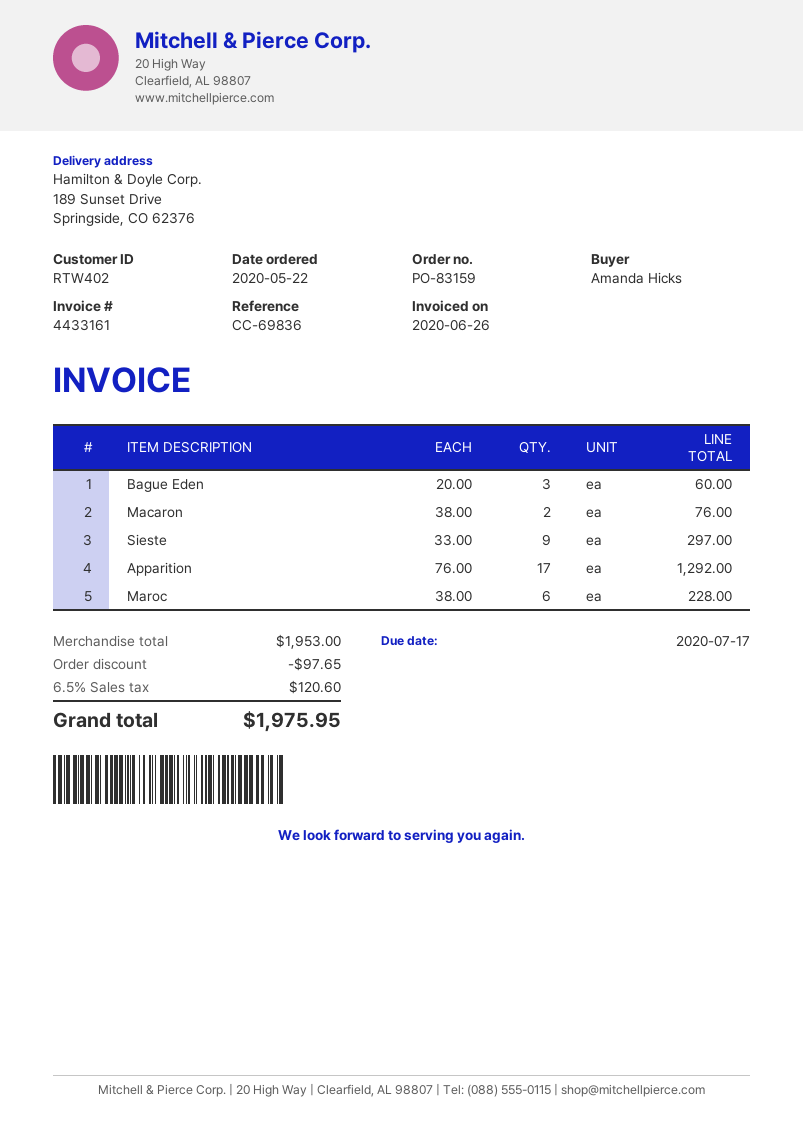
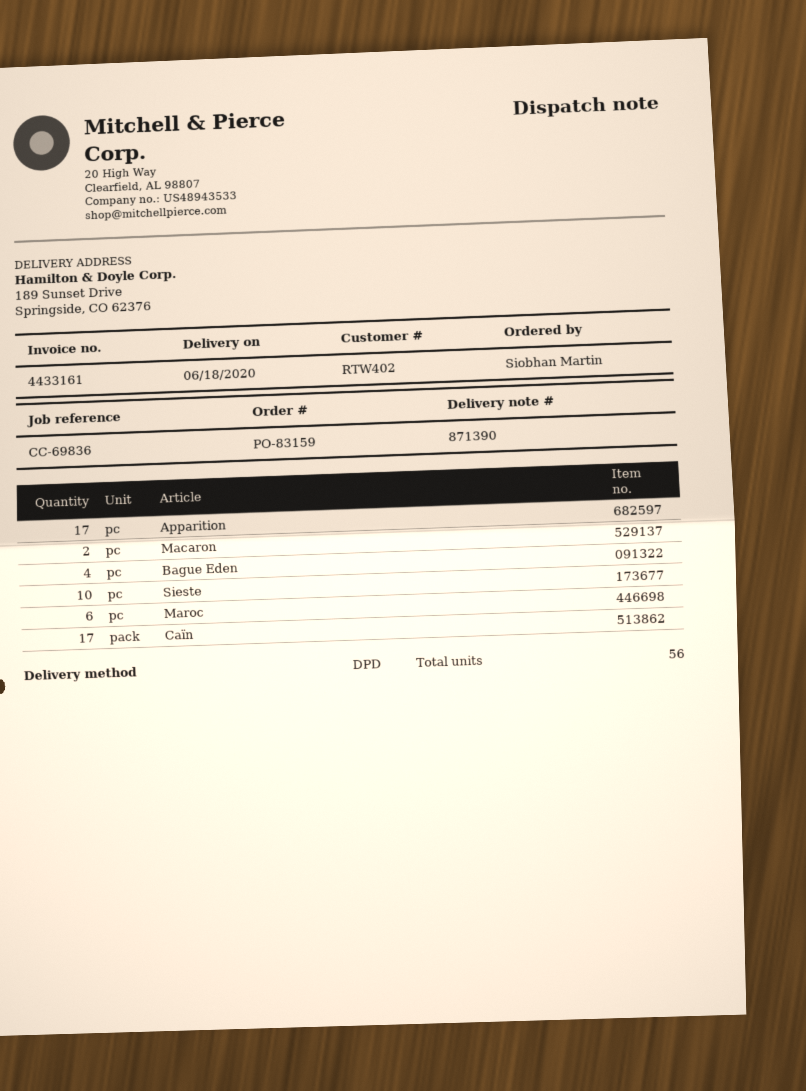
ordered by: Amanda Hicks -> Siobhan Martin
Bague Eden: 3 -> 4
Sieste: 9 -> 10
Caïn: none -> 17

